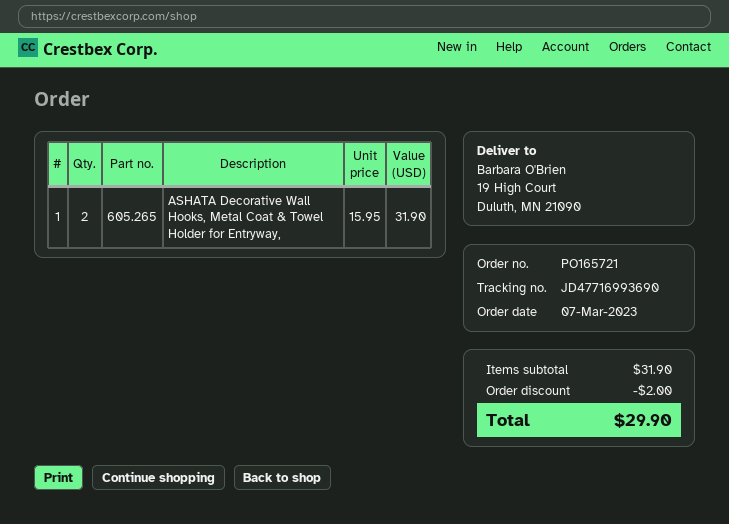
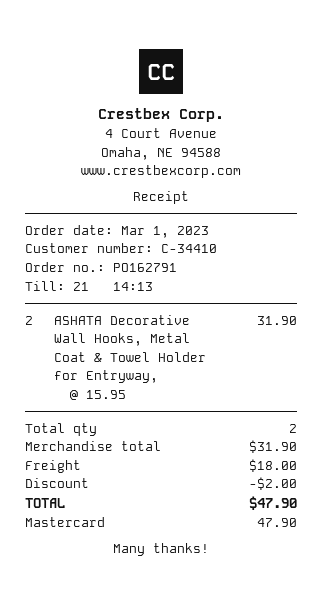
order number: PO165721 -> PO162791
order date: 2023-03-07 -> 2023-03-01
shipping: none -> 18.00
total: 29.90 -> 47.90

